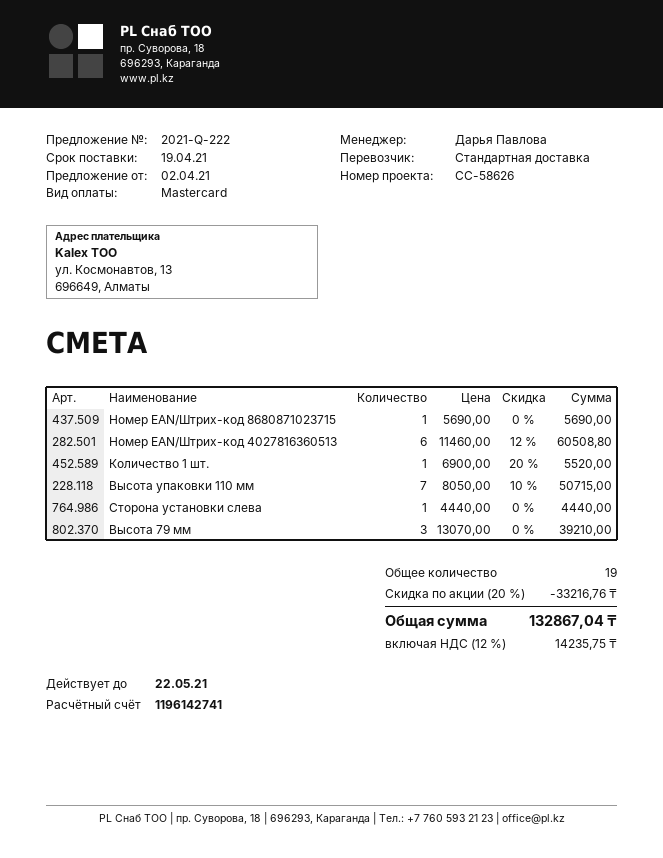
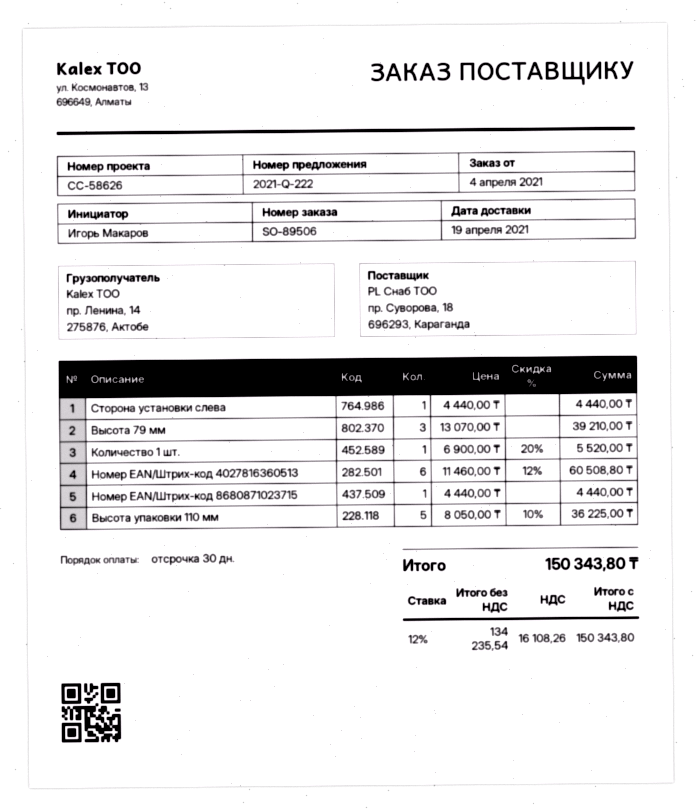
Номер EAN/Штрих-код 8680871023715: 1 x 5690.00 = 5690.00 -> 1 x 4440.00 = 4440.00
Высота упаковки 110 мм: 7 x 8050.00 - 10% = 50715.00 -> 5 x 8050.00 - 10% = 36225.00
discount: 20% = 33216.76 -> none
tax: 12% = 14235.75 -> 12% = 16108.26
total: 132867.04 -> 150343.80

